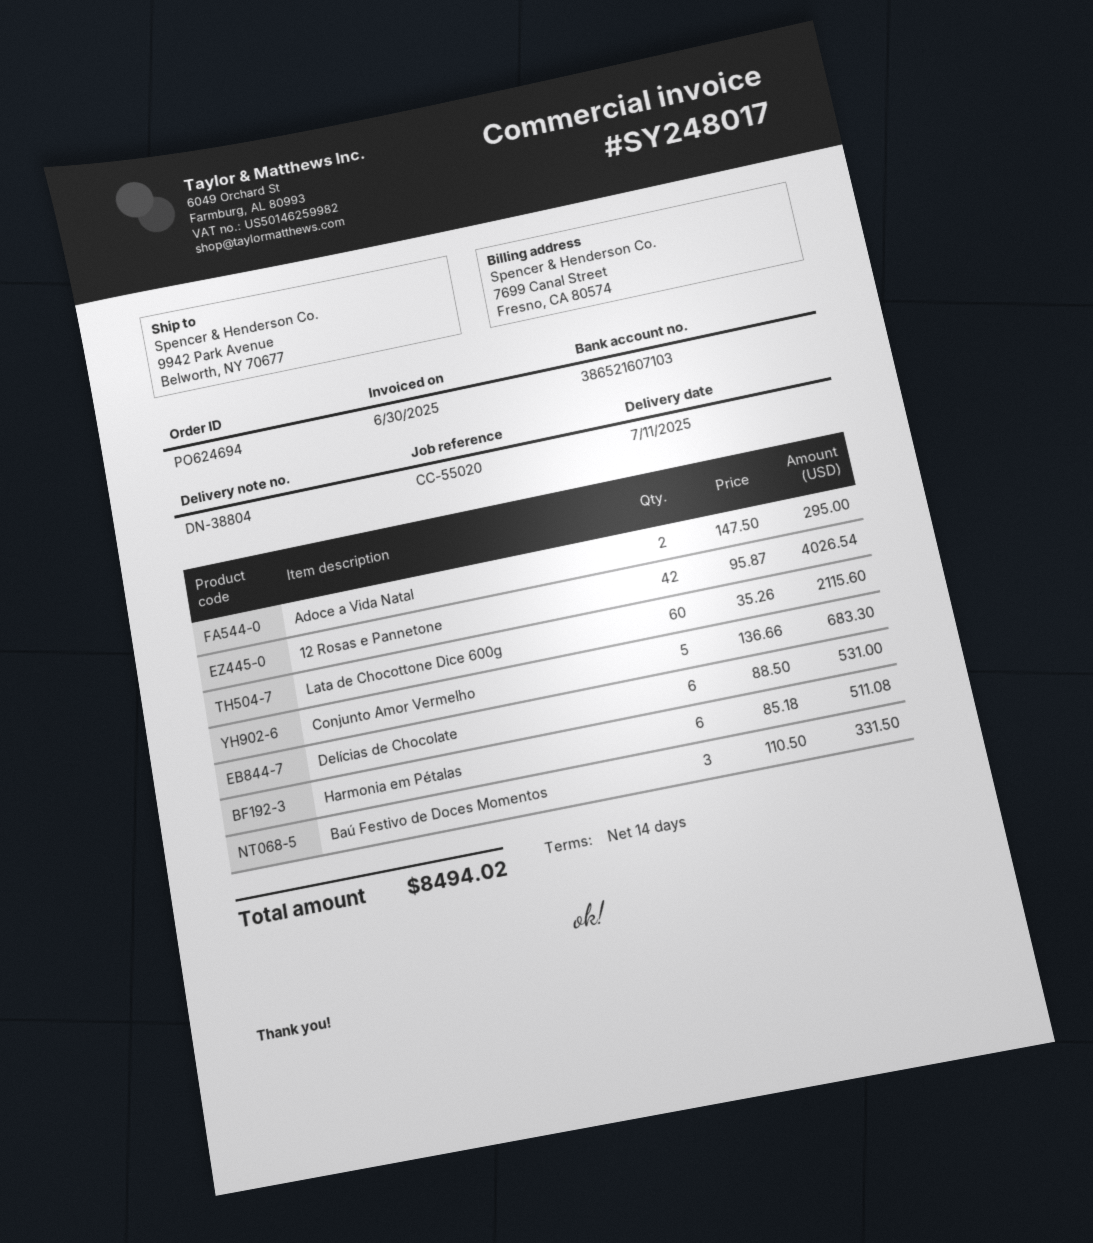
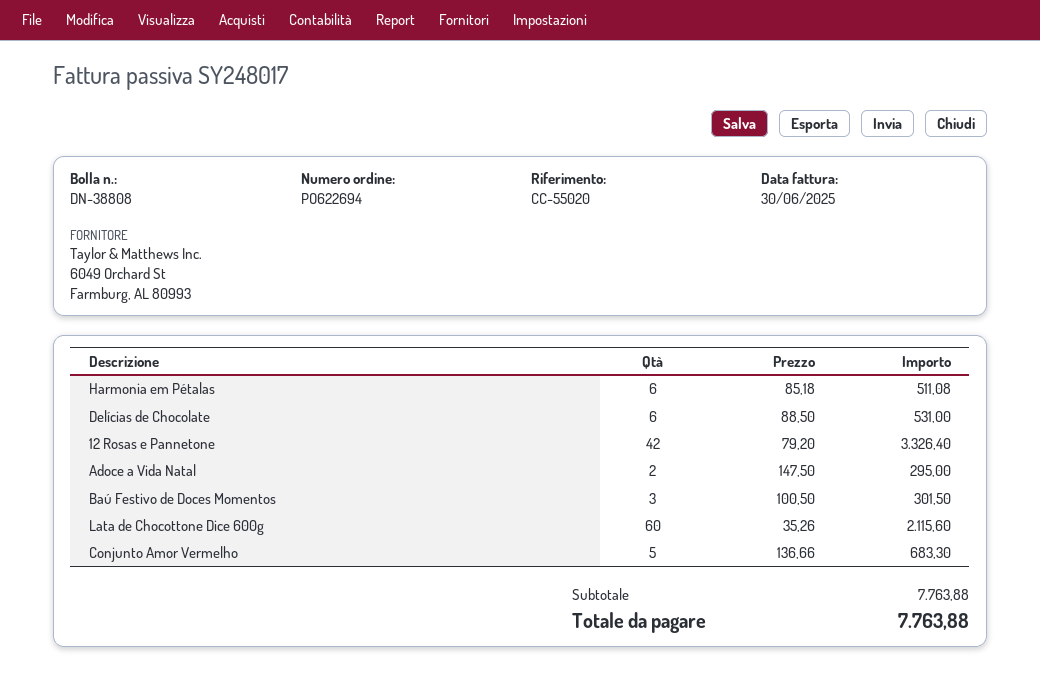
order number: PO624694 -> PO622694
delivery note number: DN-38804 -> DN-38808
12 Rosas e Pannetone: 42 x 95.87 = 4026.54 -> 42 x 79.20 = 3326.40
Baú Festivo de Doces Momentos: 3 x 110.50 = 331.50 -> 3 x 100.50 = 301.50
total: 8494.02 -> 7763.88

